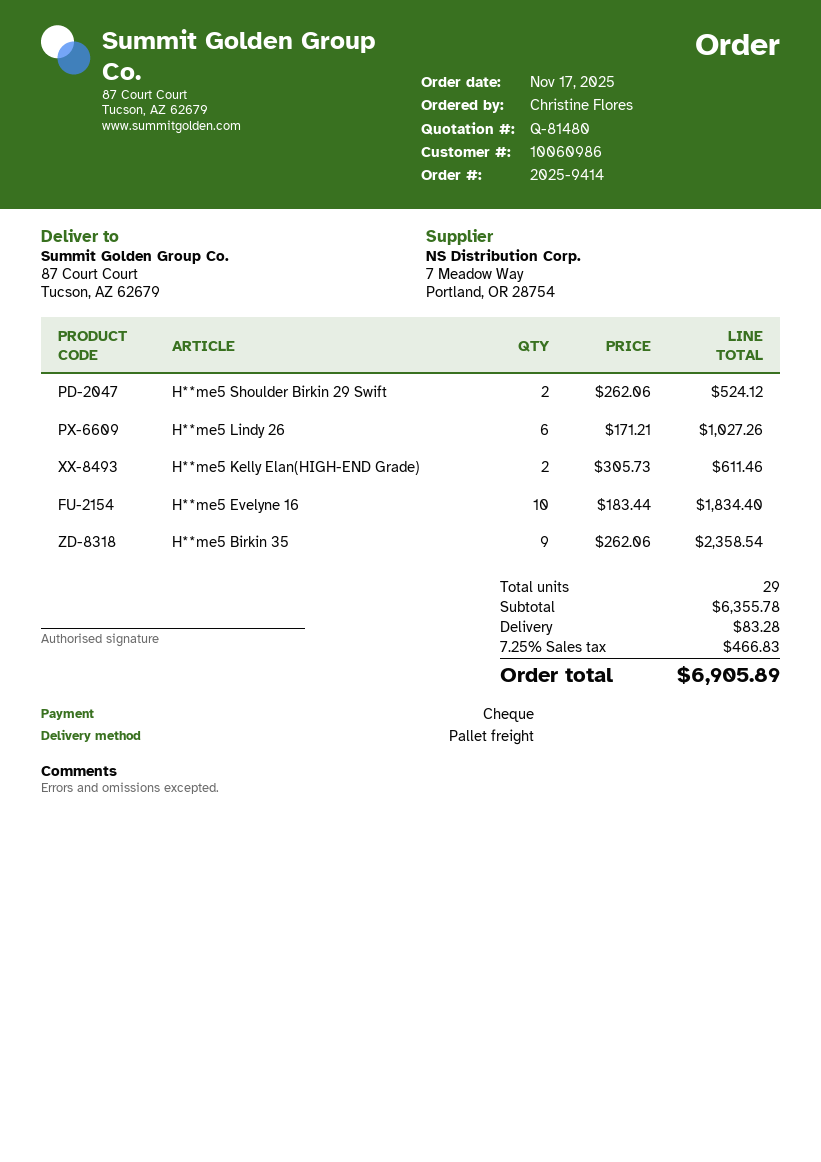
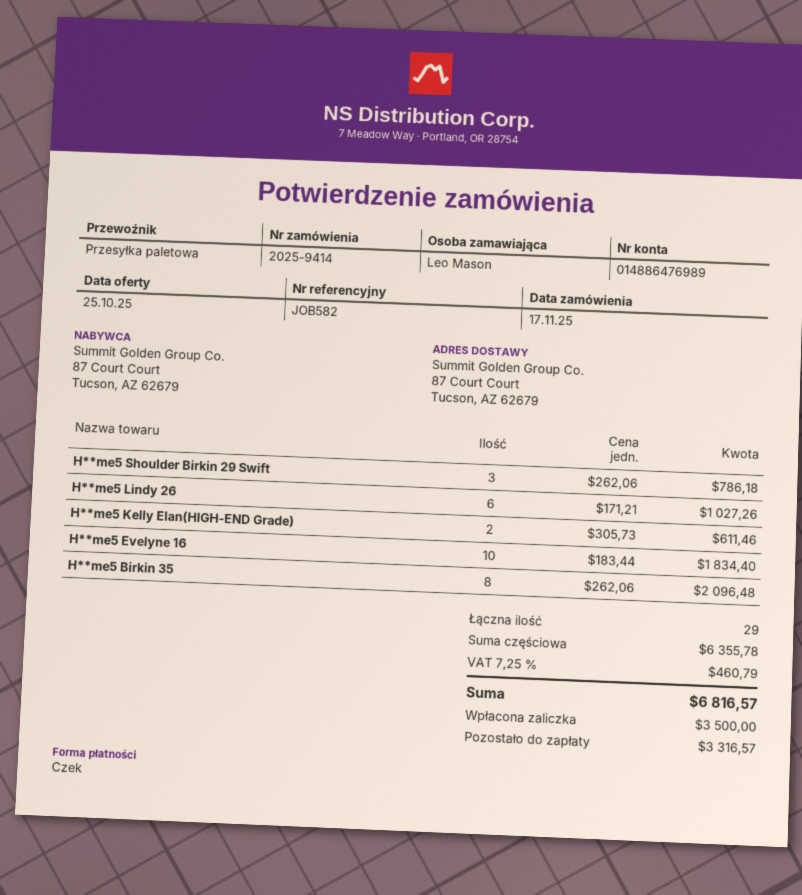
ordered by: Christine Flores -> Leo Mason
H**me5 Shoulder Birkin 29 Swift: 2 x 262.06 = 524.12 -> 3 x 262.06 = 786.18
H**me5 Birkin 35: 9 x 262.06 = 2358.54 -> 8 x 262.06 = 2096.48
shipping: 83.28 -> none
tax: 7.25% = 466.83 -> 7.25% = 460.79
total: 6905.89 -> 6816.57

